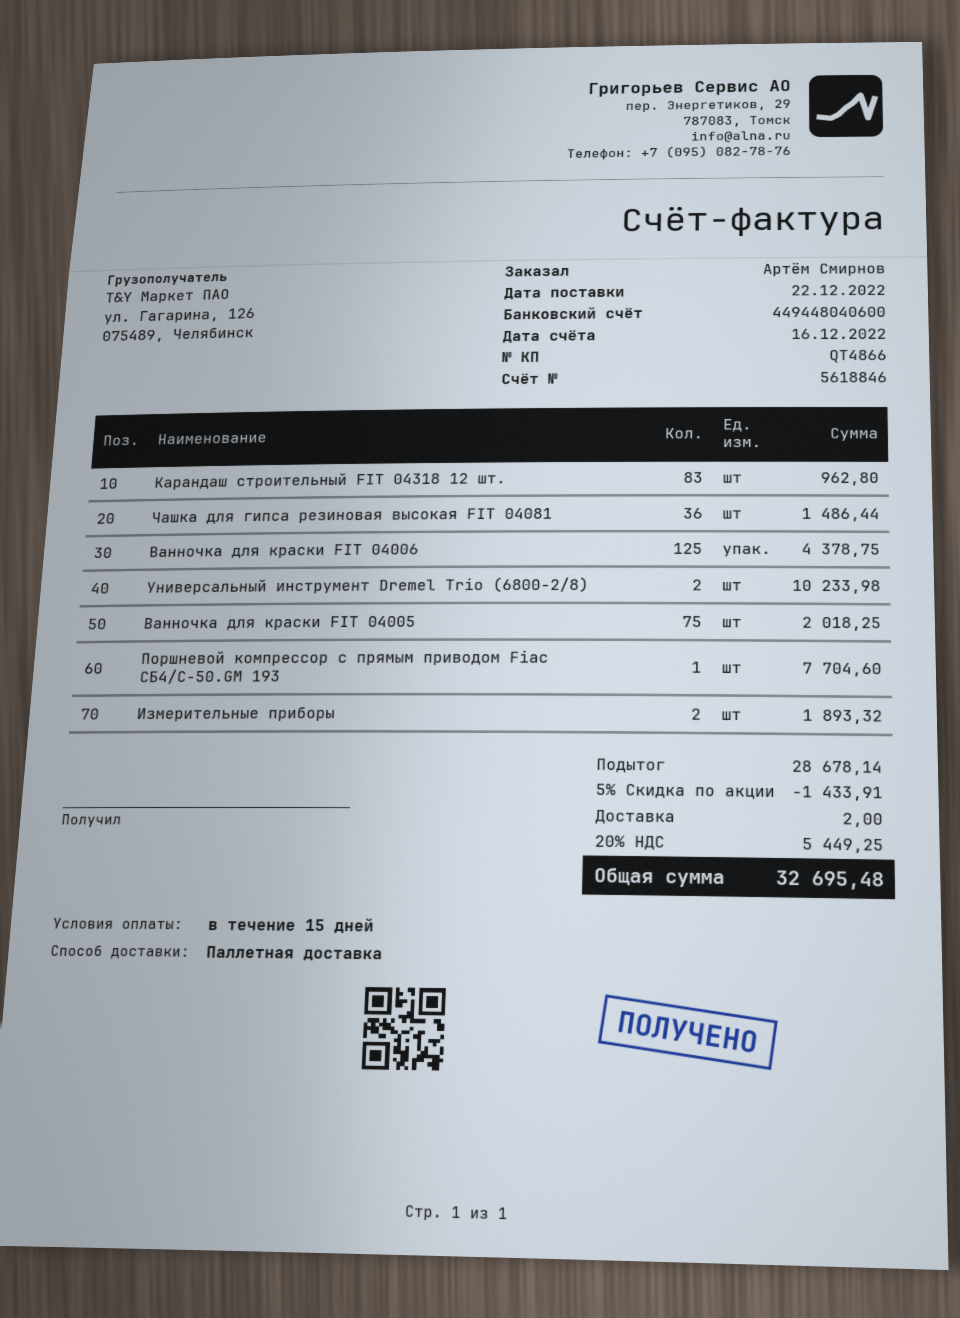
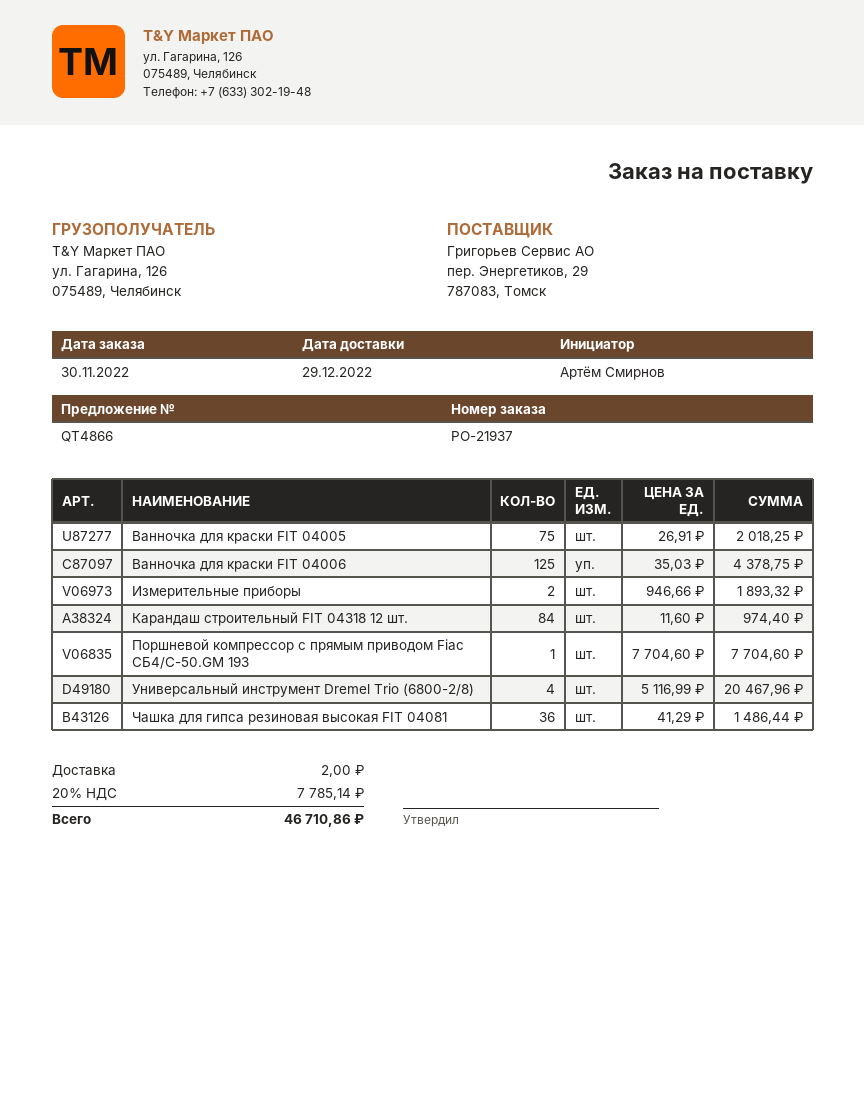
delivery date: 2022-12-22 -> 2022-12-29
Карандаш строительный FIT 04318 12 шт.: 83 for 962.80 -> 84 for 974.40
Универсальный инструмент Dremel Trio (6800-2/8): 2 for 10233.98 -> 4 for 20467.96
discount: 5% = 1433.91 -> none
tax: 20% = 5449.25 -> 20% = 7785.14
total: 32695.48 -> 46710.86

